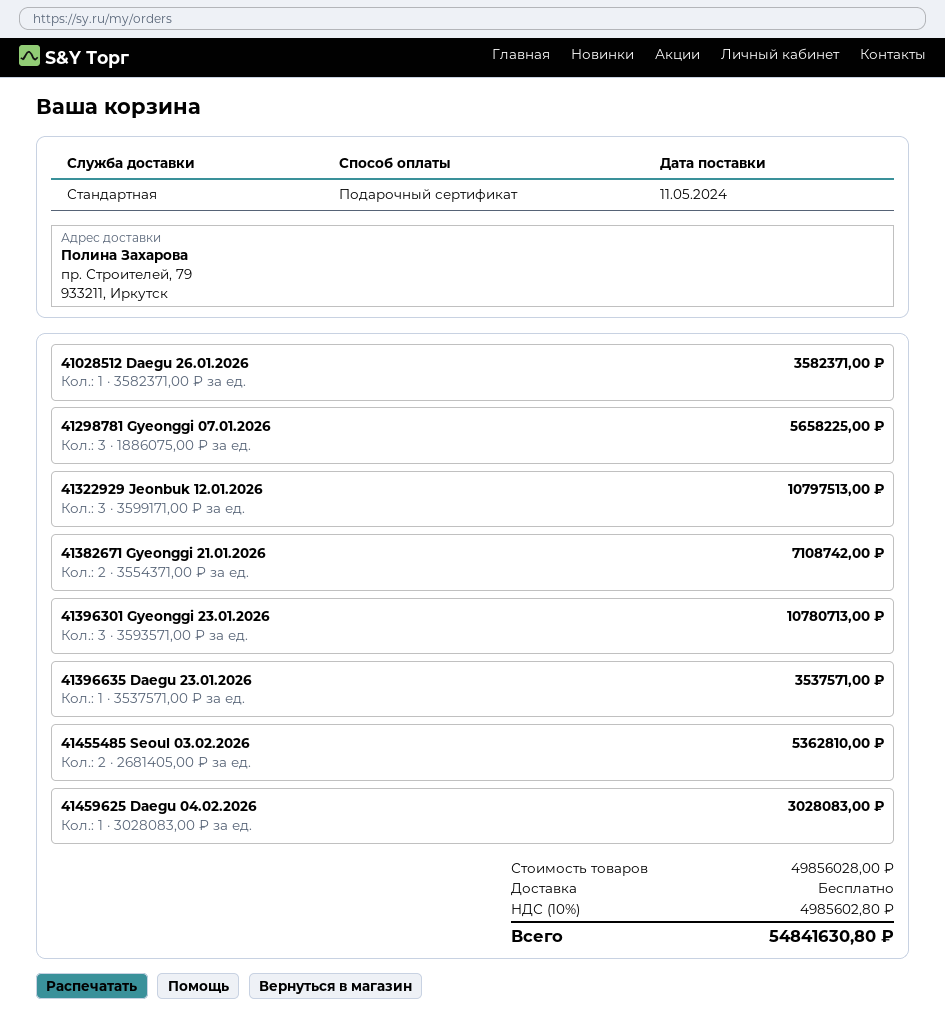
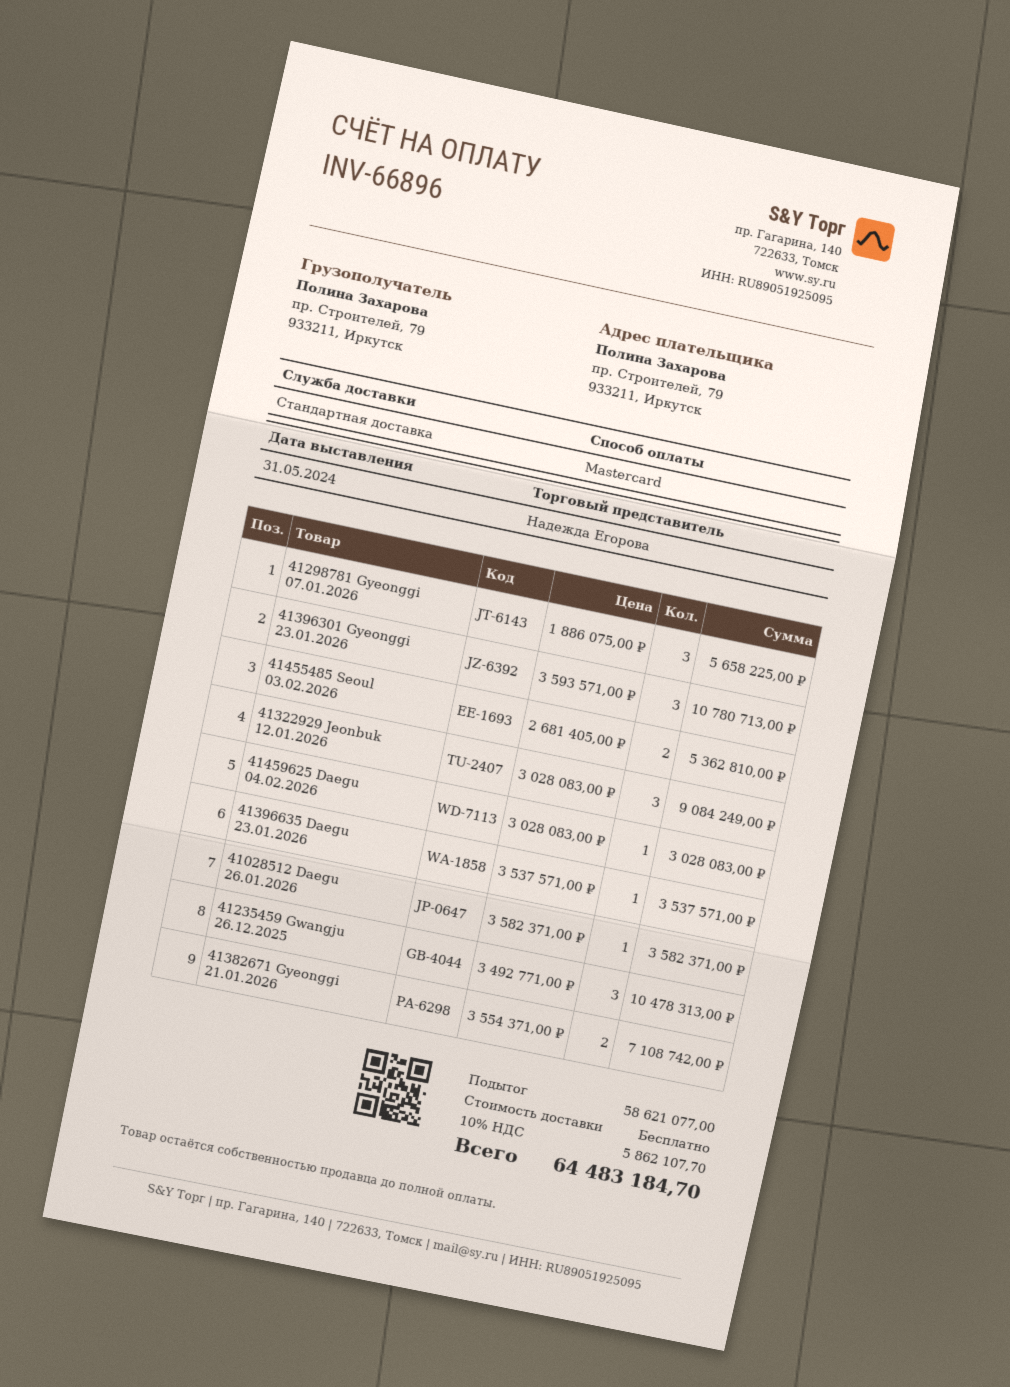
payment method: gift card -> Mastercard
41322929 Jeonbuk 12.01.2026: 3 x 3599171.00 = 10797513.00 -> 3 x 3028083.00 = 9084249.00
41235459 Gwangju 26.12.2025: none -> 3 x 3492771.00 = 10478313.00
subtotal: 49856028.00 -> 58621077.00
tax: 10% = 4985602.80 -> 10% = 5862107.70
total: 54841630.80 -> 64483184.70

